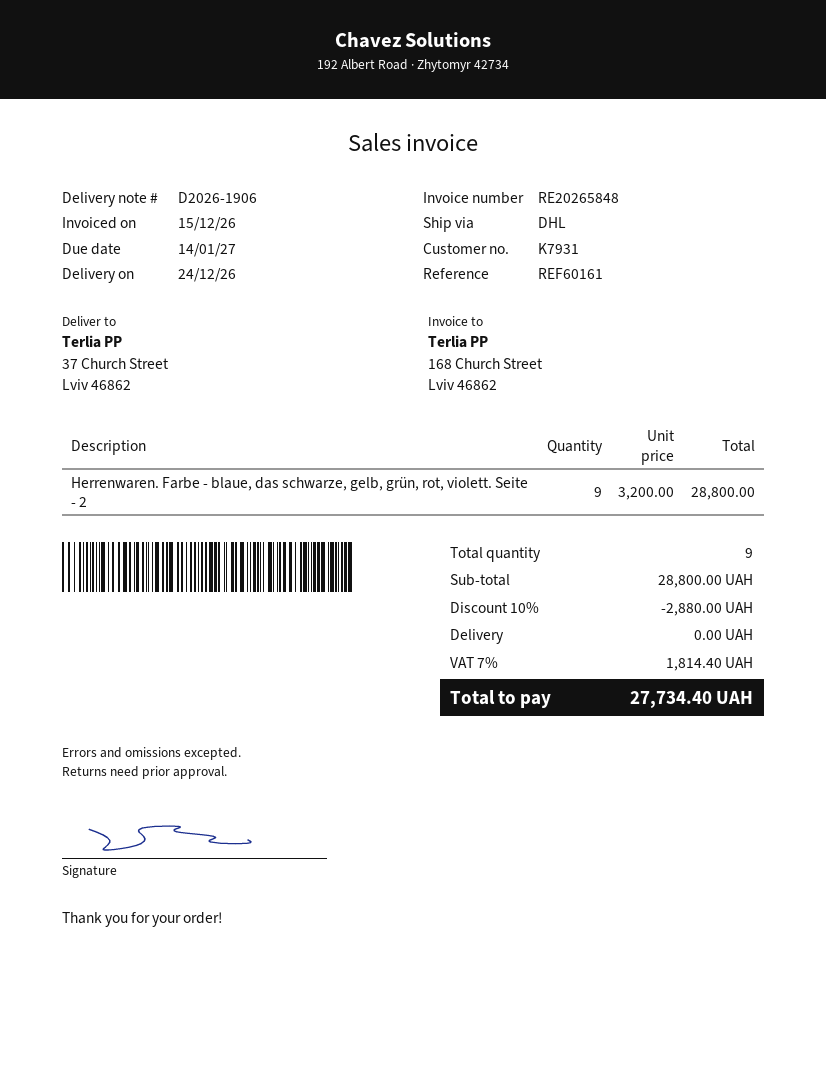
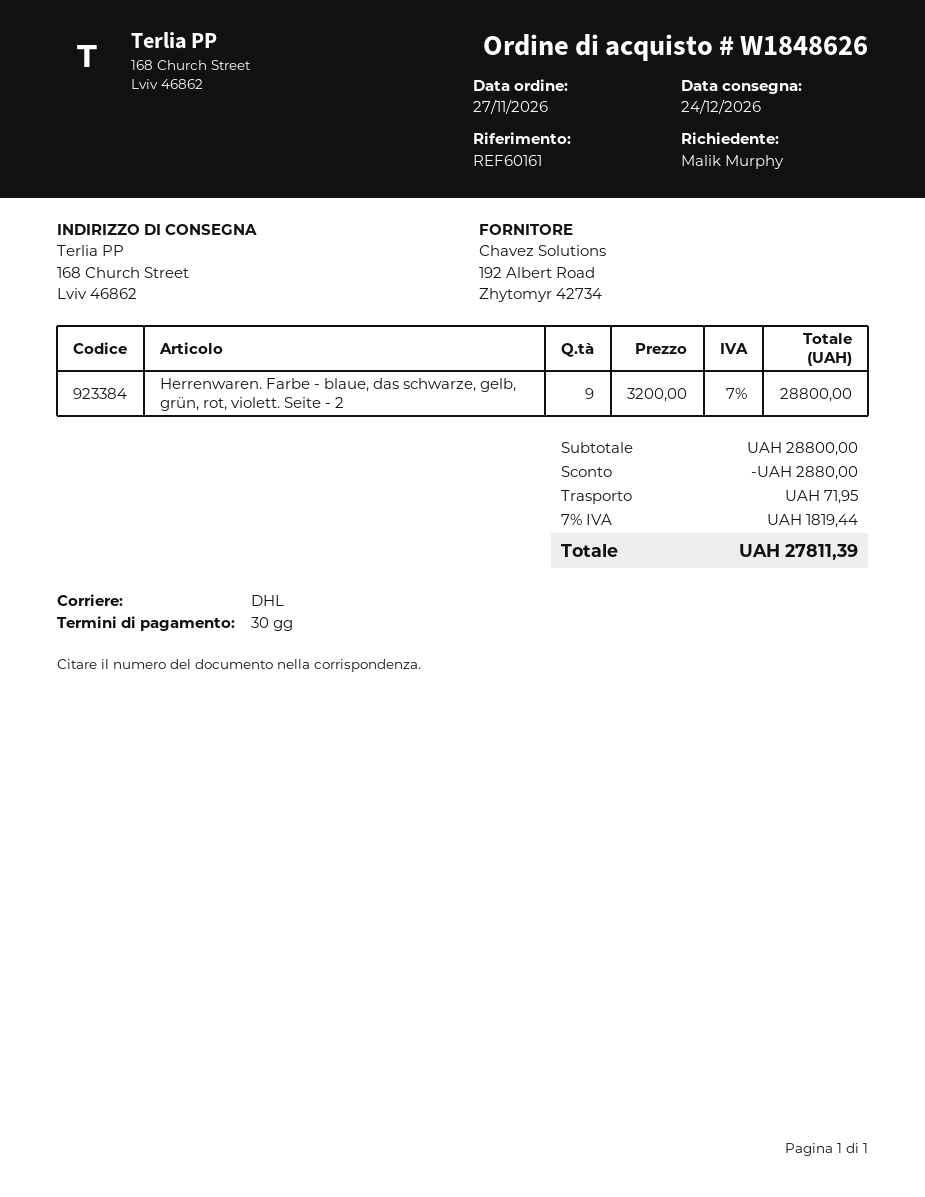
ship to: 37 Church Street, Lviv 46862 -> 168 Church Street, Lviv 46862
shipping: 0.00 -> 71.95
tax: 7% = 1814.40 -> 7% = 1819.44
total: 27734.40 -> 27811.39

